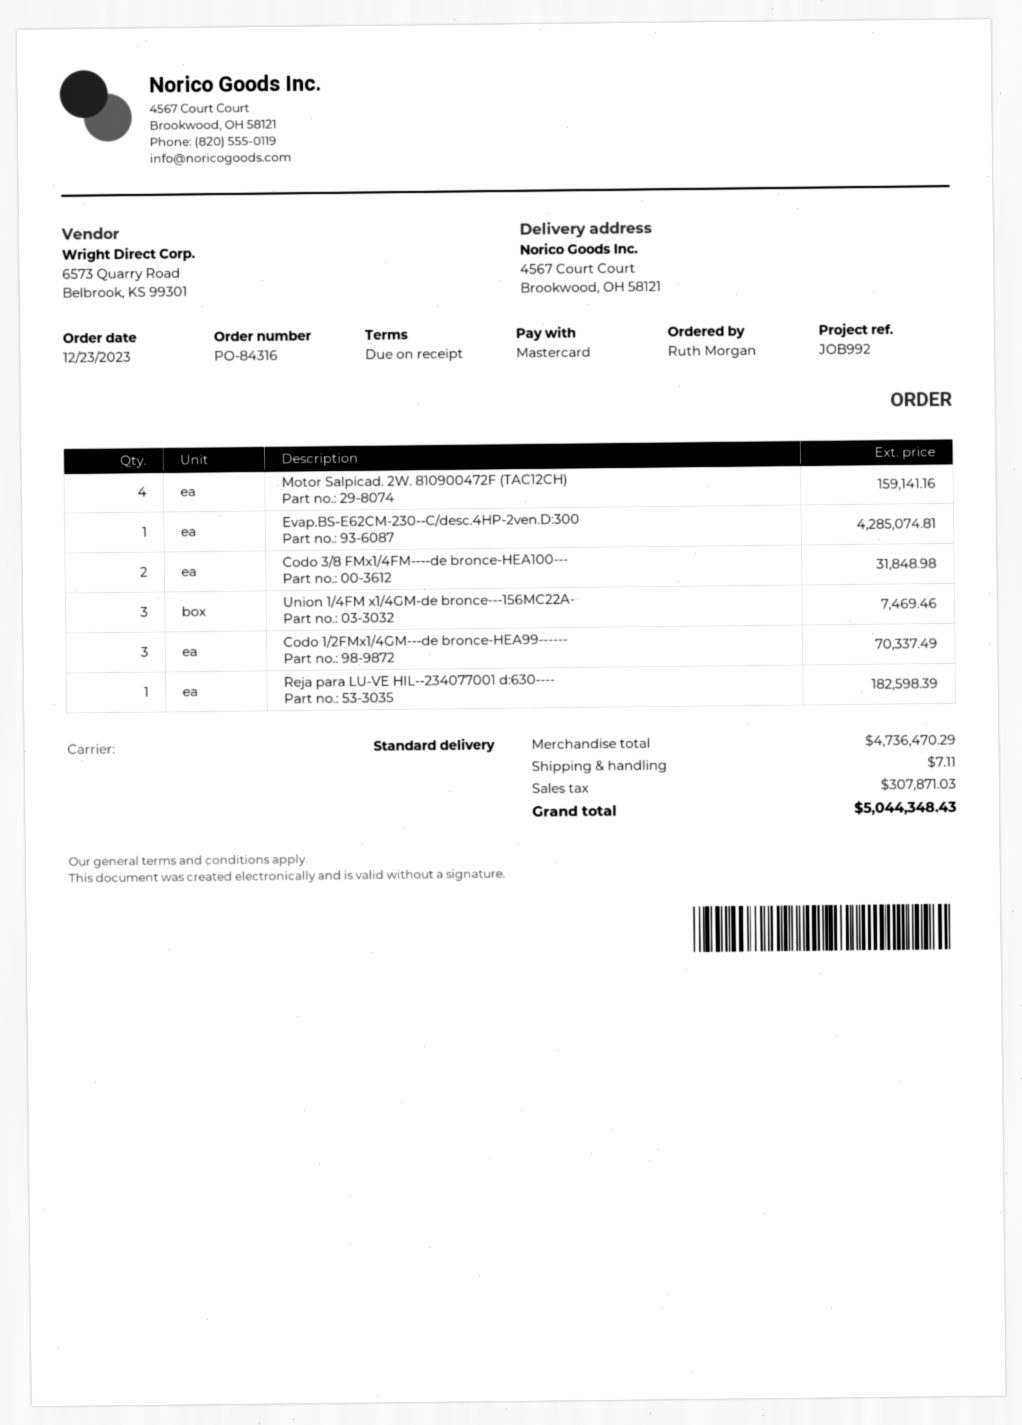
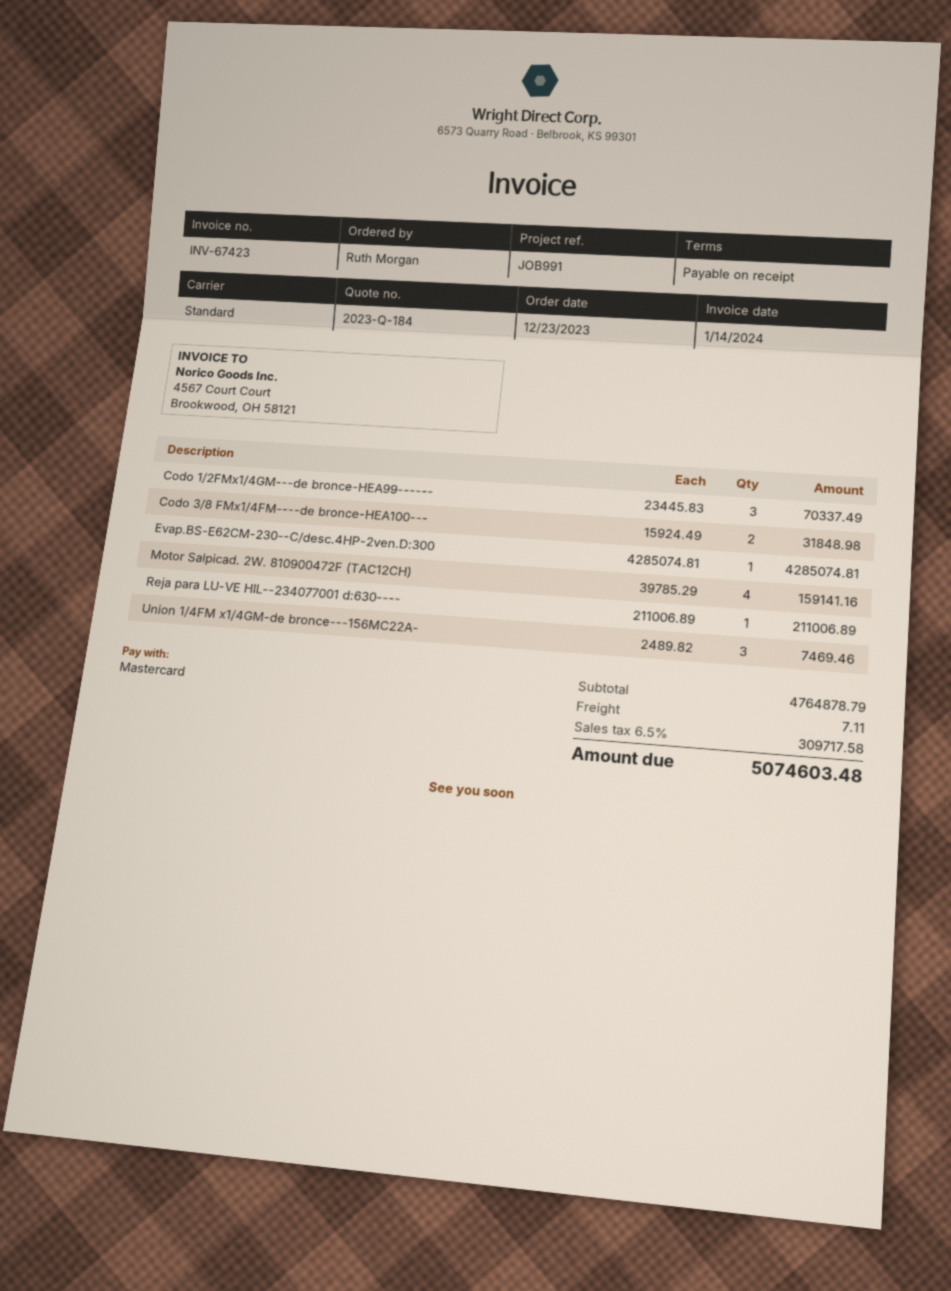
reference: JOB992 -> JOB991
Reja para LU-VE HIL--234077001 d:630----: 1 for 182598.39 -> 1 for 211006.89
subtotal: 4736470.29 -> 4764878.79
tax: 307871.03 -> 309717.58
total: 5044348.43 -> 5074603.48

